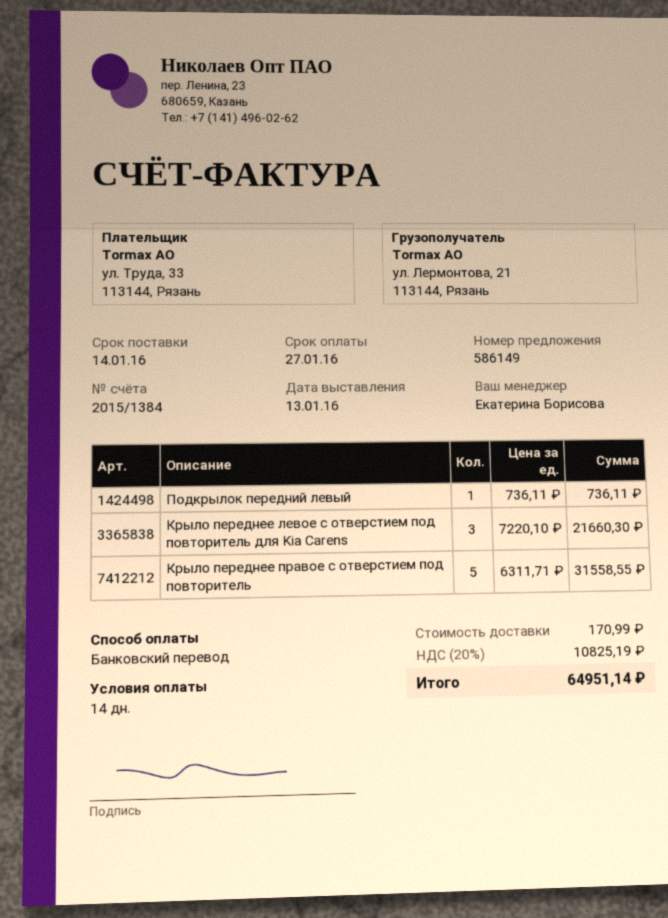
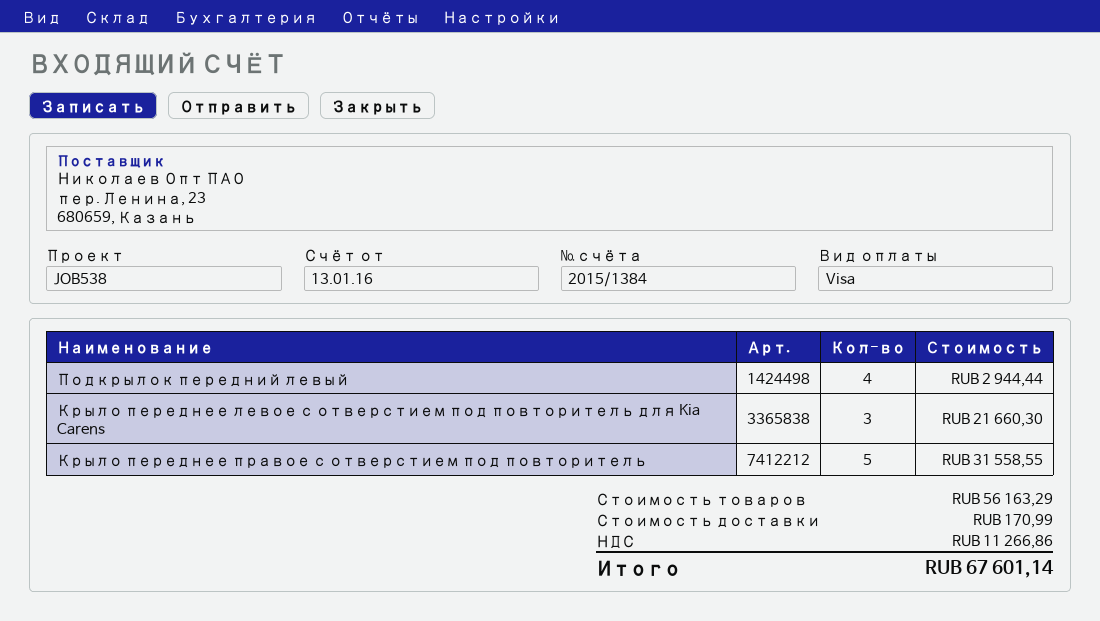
payment method: bank transfer -> Visa
Подкрылок передний левый: 1 for 736.11 -> 4 for 2944.44
tax: 10825.19 -> 11266.86
total: 64951.14 -> 67601.14

